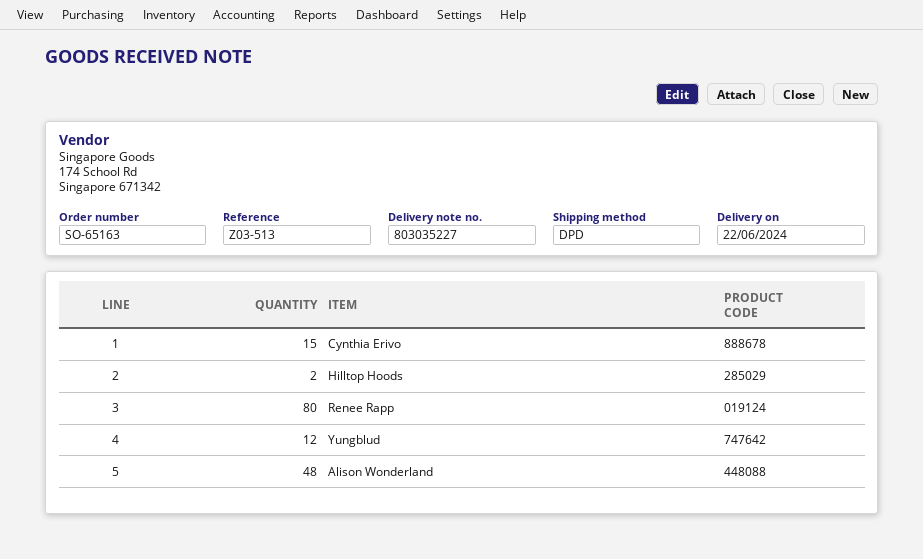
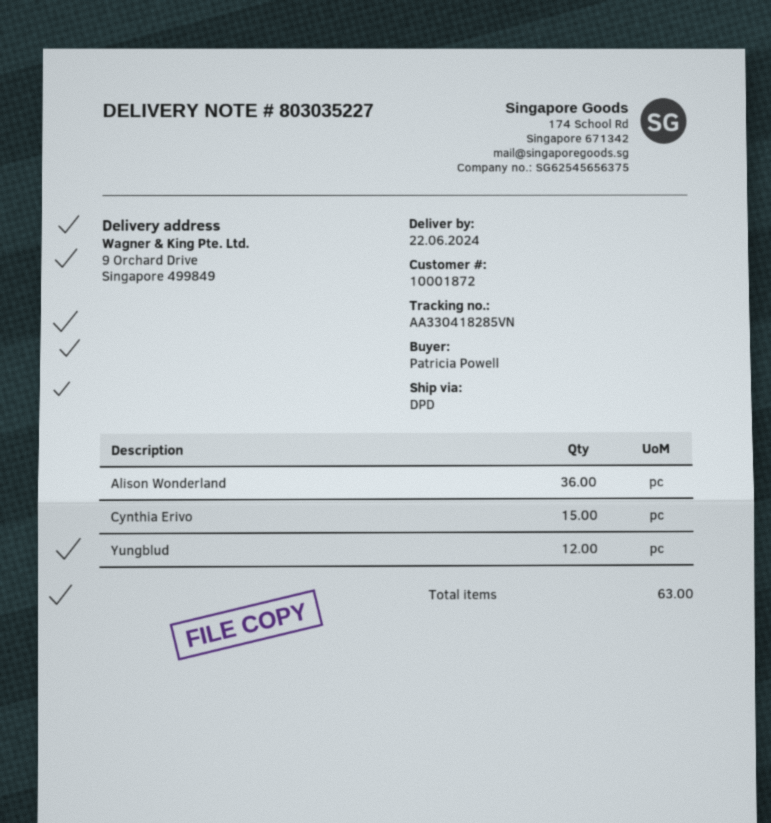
Hilltop Hoods: 2 -> none
Renee Rapp: 80 -> none
Alison Wonderland: 48 -> 36

